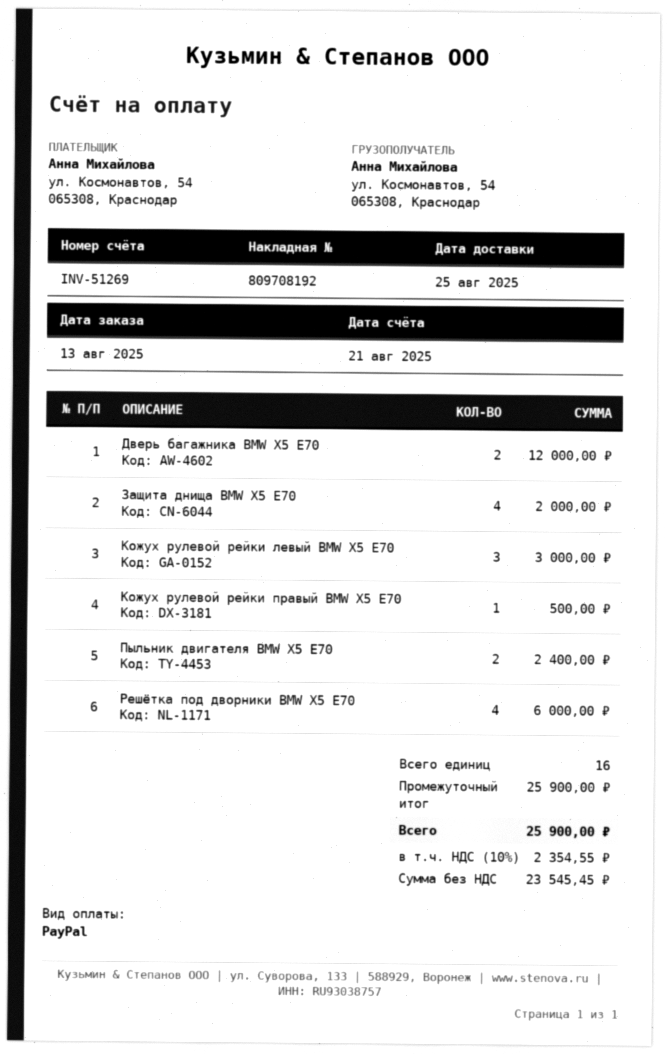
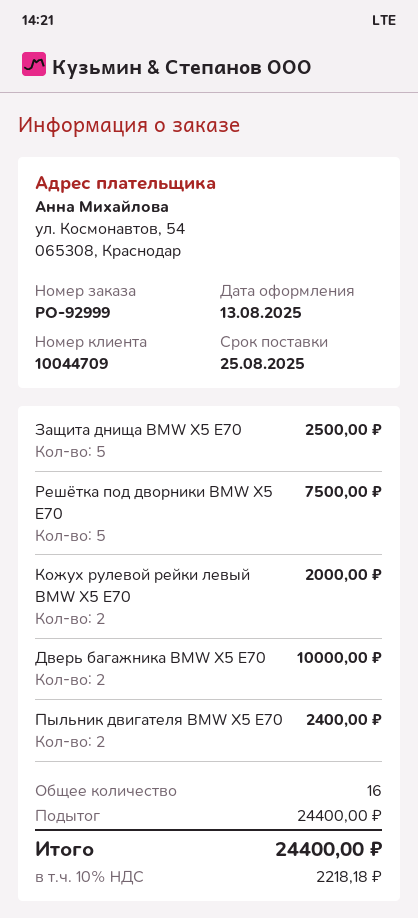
Дверь багажника BMW X5 E70: 2 for 12000.00 -> 2 for 10000.00
Защита днища BMW X5 E70: 4 for 2000.00 -> 5 for 2500.00
Кожух рулевой рейки левый BMW X5 E70: 3 for 3000.00 -> 2 for 2000.00
Кожух рулевой рейки правый BMW X5 E70: 1 for 500.00 -> none
Решётка под дворники BMW X5 E70: 4 for 6000.00 -> 5 for 7500.00
subtotal: 25900.00 -> 24400.00
tax: 10% = 2354.55 -> 10% = 2218.18
total: 25900.00 -> 24400.00

